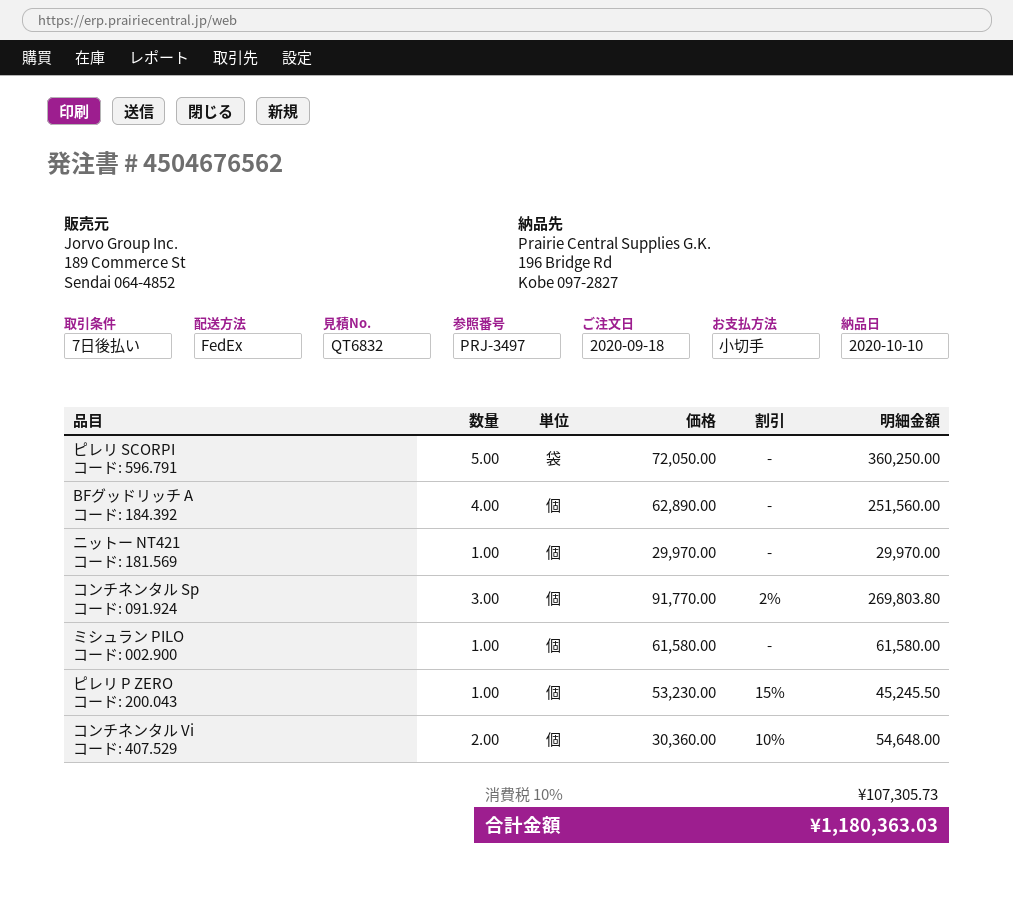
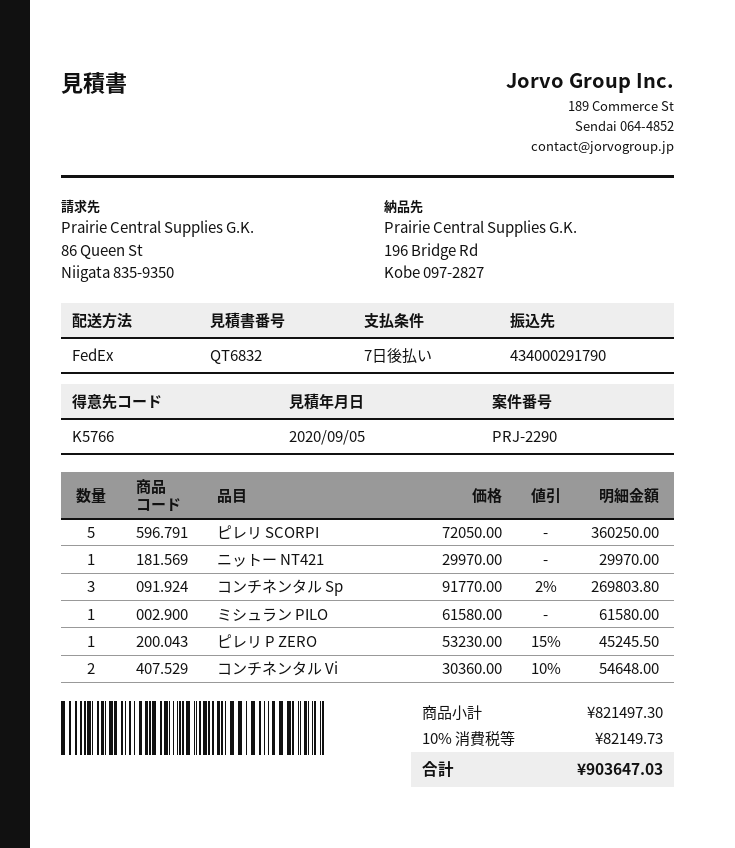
reference: PRJ-3497 -> PRJ-2290
BFグッドリッチ A: 4 x 62890.00 = 251560.00 -> none
tax: 10% = 107305.73 -> 10% = 82149.73
total: 1180363.03 -> 903647.03

